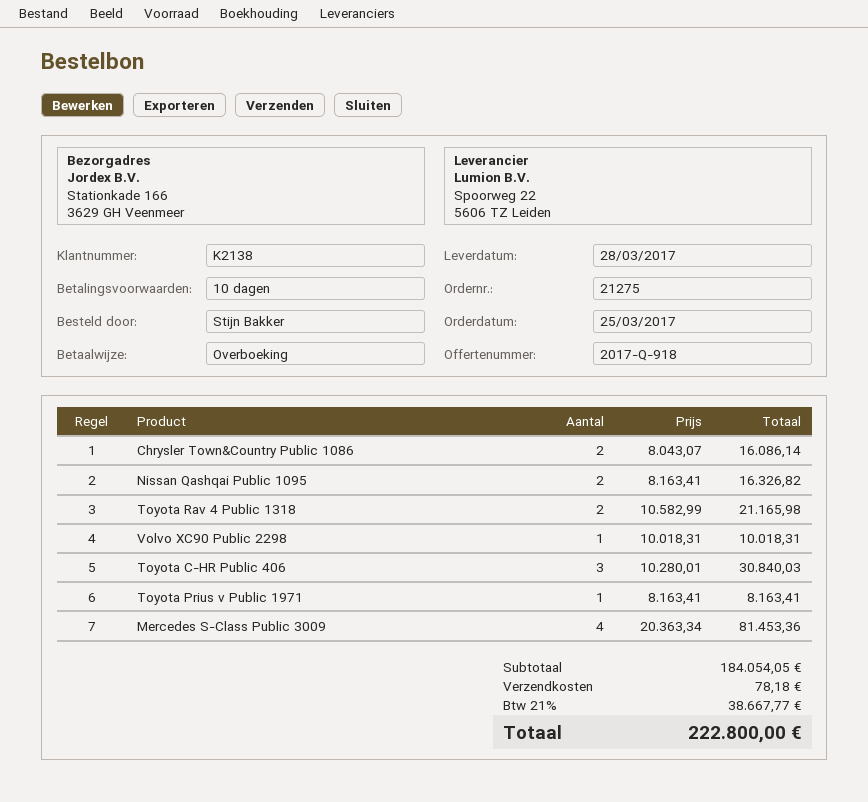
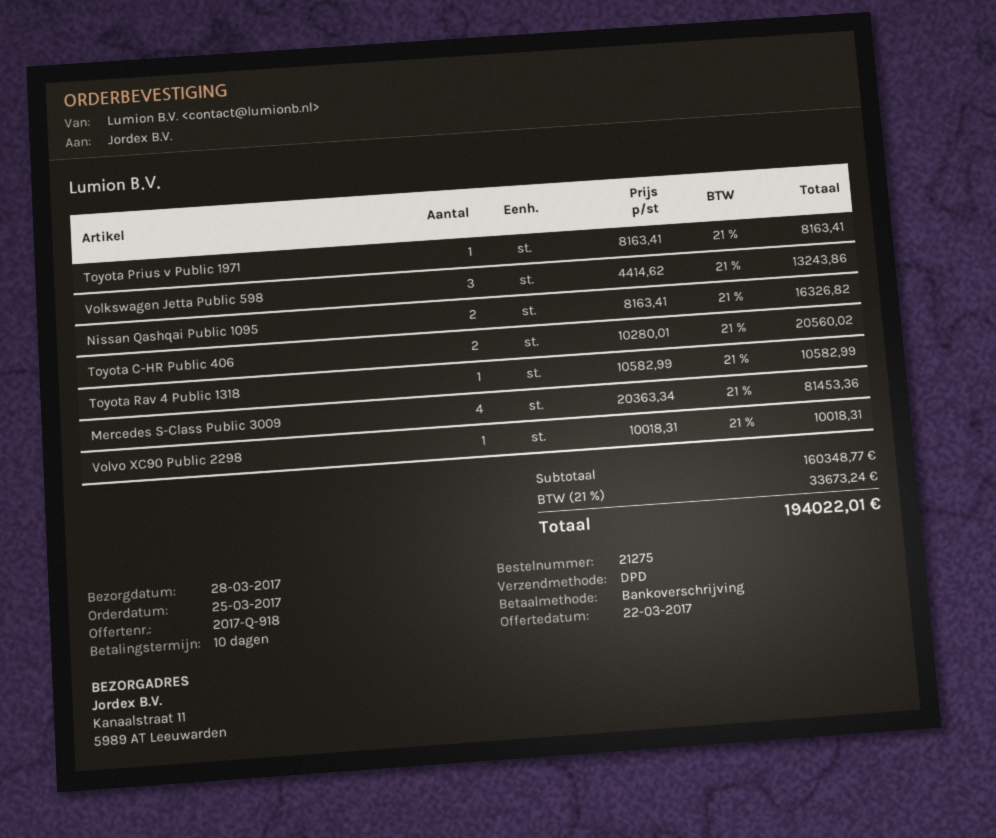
ship to: Stationkade 166, 3629 GH Veenmeer -> Kanaalstraat 11, 5989 AT Leeuwarden
Chrysler Town&Country Public 1086: 2 x 8043.07 = 16086.14 -> none
Toyota Rav 4 Public 1318: 2 x 10582.99 = 21165.98 -> 1 x 10582.99 = 10582.99
Toyota C-HR Public 406: 3 x 10280.01 = 30840.03 -> 2 x 10280.01 = 20560.02
Volkswagen Jetta Public 598: none -> 3 x 4414.62 = 13243.86
subtotal: 184054.05 -> 160348.77
shipping: 78.18 -> none
tax: 21% = 38667.77 -> 21% = 33673.24
total: 222800.00 -> 194022.01

